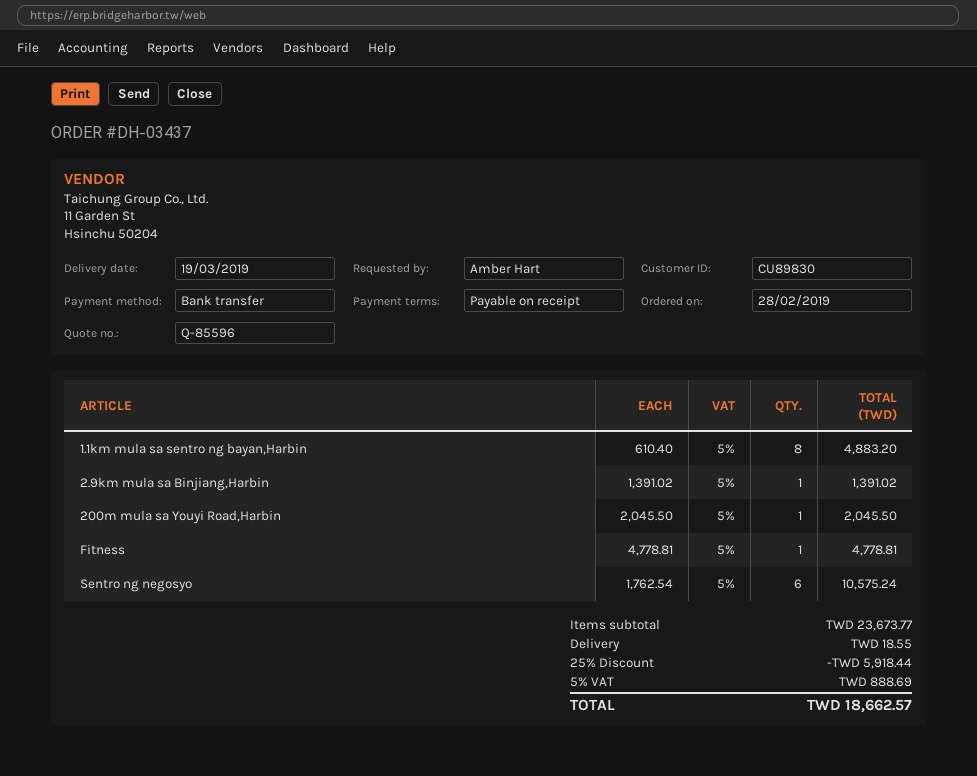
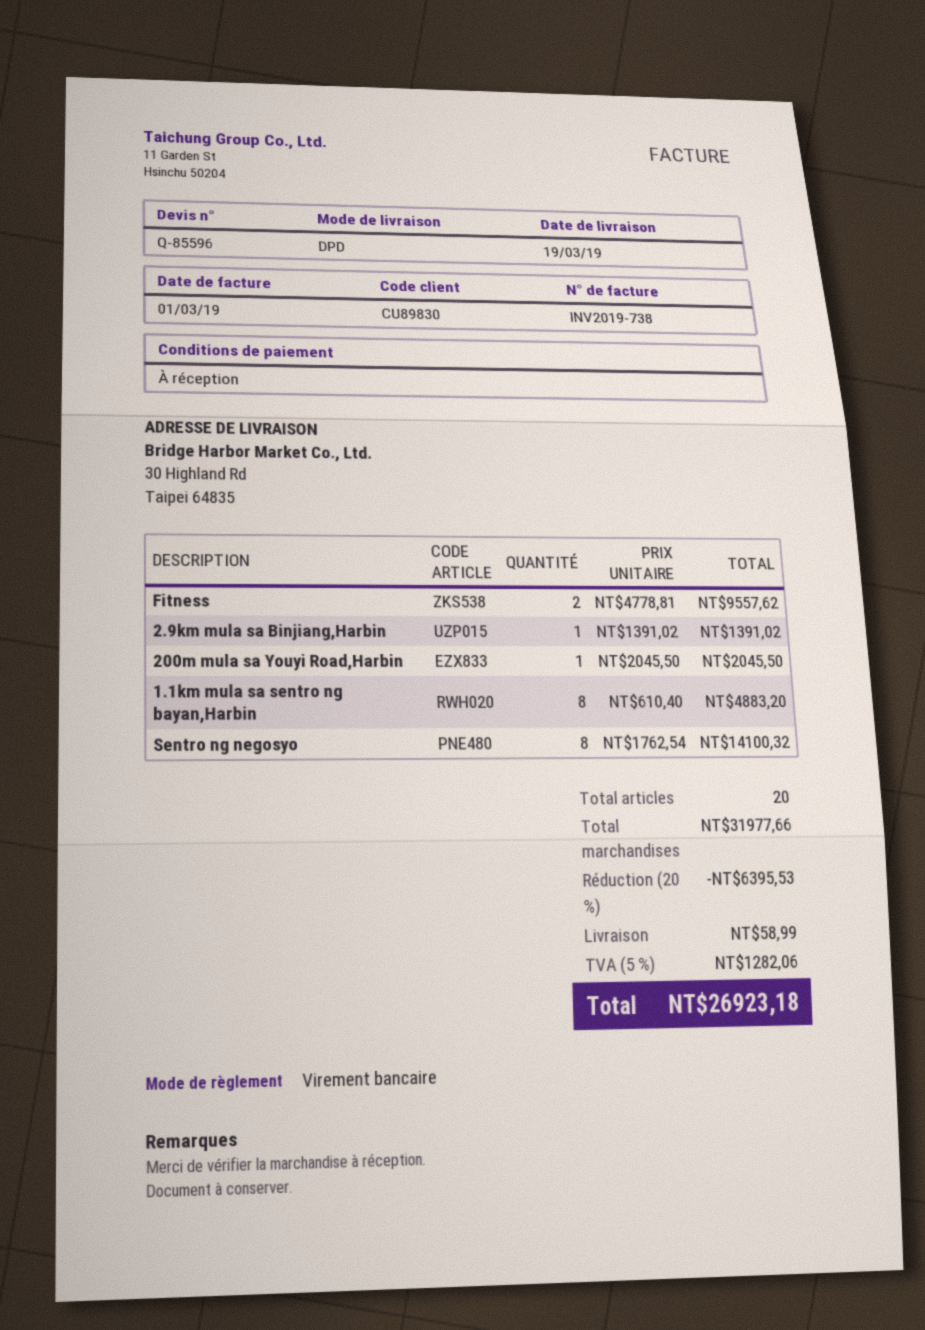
Fitness: 1 x 4778.81 = 4778.81 -> 2 x 4778.81 = 9557.62
Sentro ng negosyo: 6 x 1762.54 = 10575.24 -> 8 x 1762.54 = 14100.32
subtotal: 23673.77 -> 31977.66
discount: 25% = 5918.44 -> 20% = 6395.53
shipping: 18.55 -> 58.99
tax: 5% = 888.69 -> 5% = 1282.06
total: 18662.57 -> 26923.18

